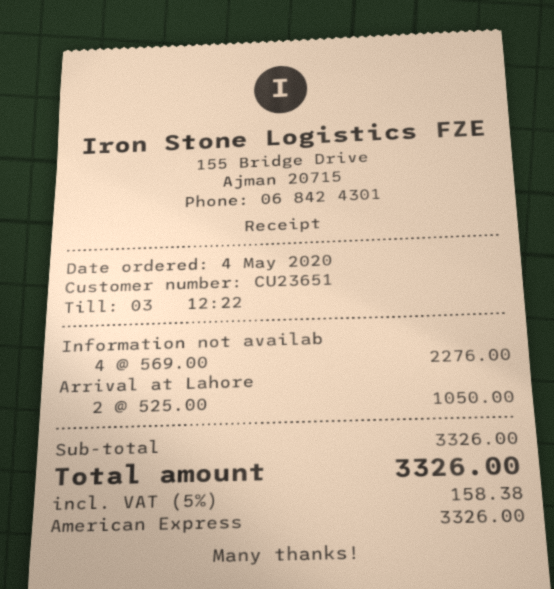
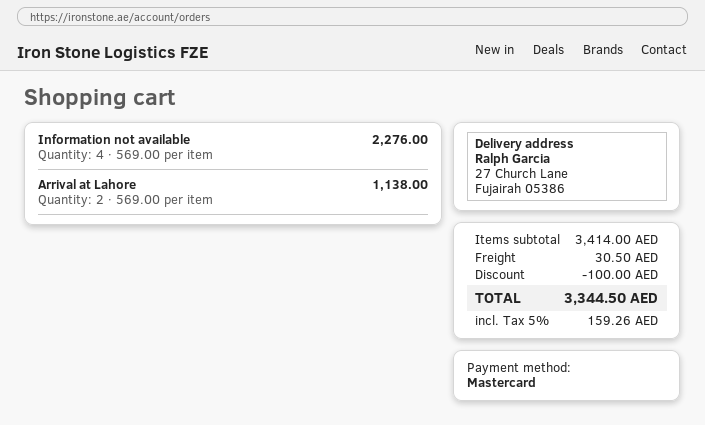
payment method: American Express -> Mastercard
Arrival at Lahore: 2 x 525.00 = 1050.00 -> 2 x 569.00 = 1138.00
subtotal: 3326.00 -> 3414.00
discount: none -> 100.00
shipping: none -> 30.50
tax: 5% = 158.38 -> 5% = 159.26
total: 3326.00 -> 3344.50

